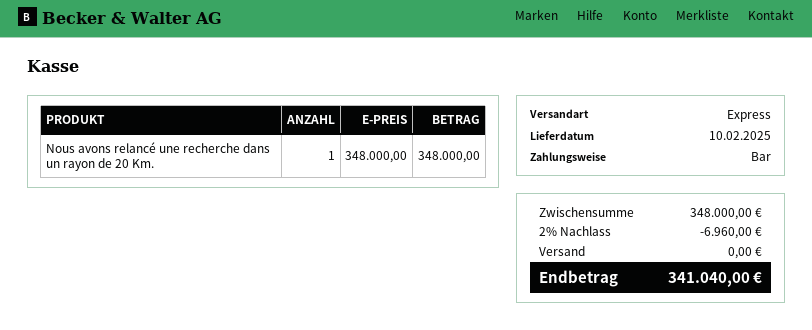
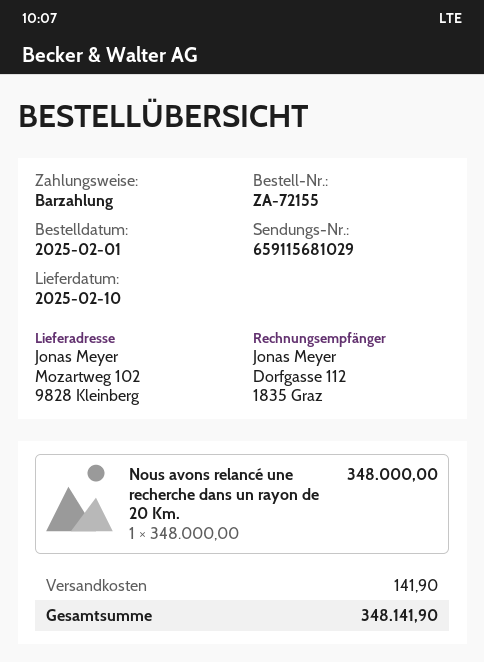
discount: 2% = 6960.00 -> none
shipping: 0.00 -> 141.90
total: 341040.00 -> 348141.90

